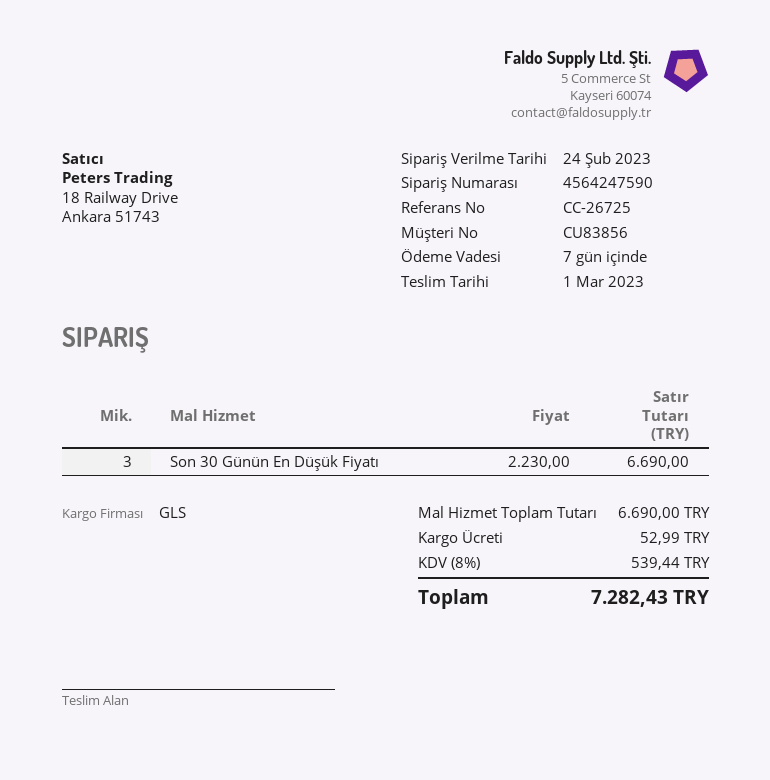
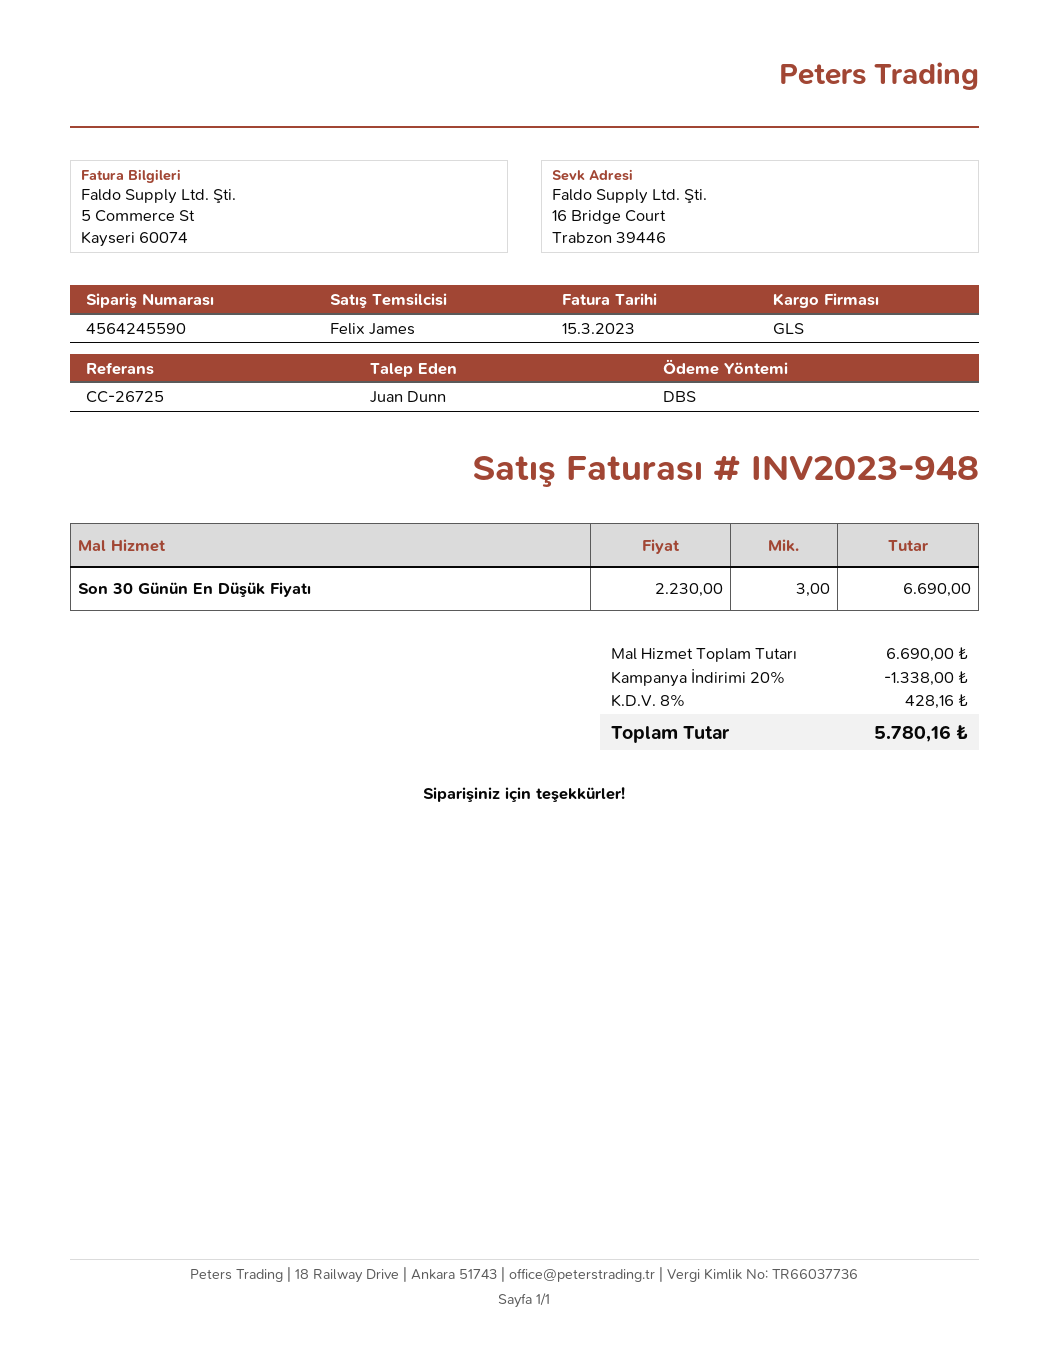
order number: 4564247590 -> 4564245590
discount: none -> 20% = 1338.00
shipping: 52.99 -> none
tax: 8% = 539.44 -> 8% = 428.16
total: 7282.43 -> 5780.16

